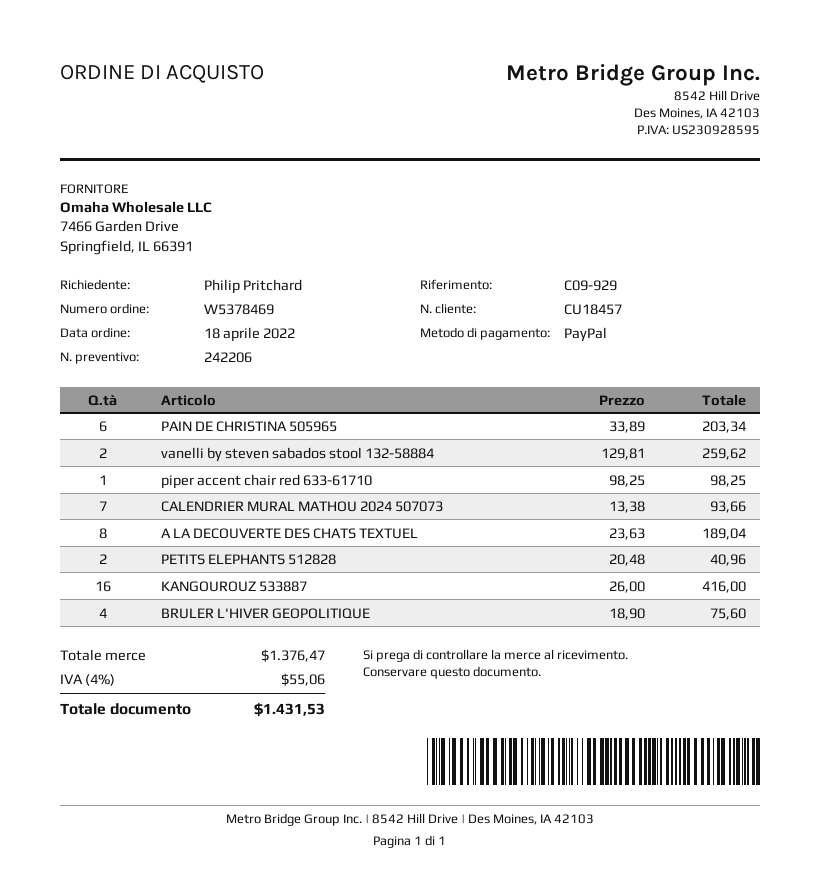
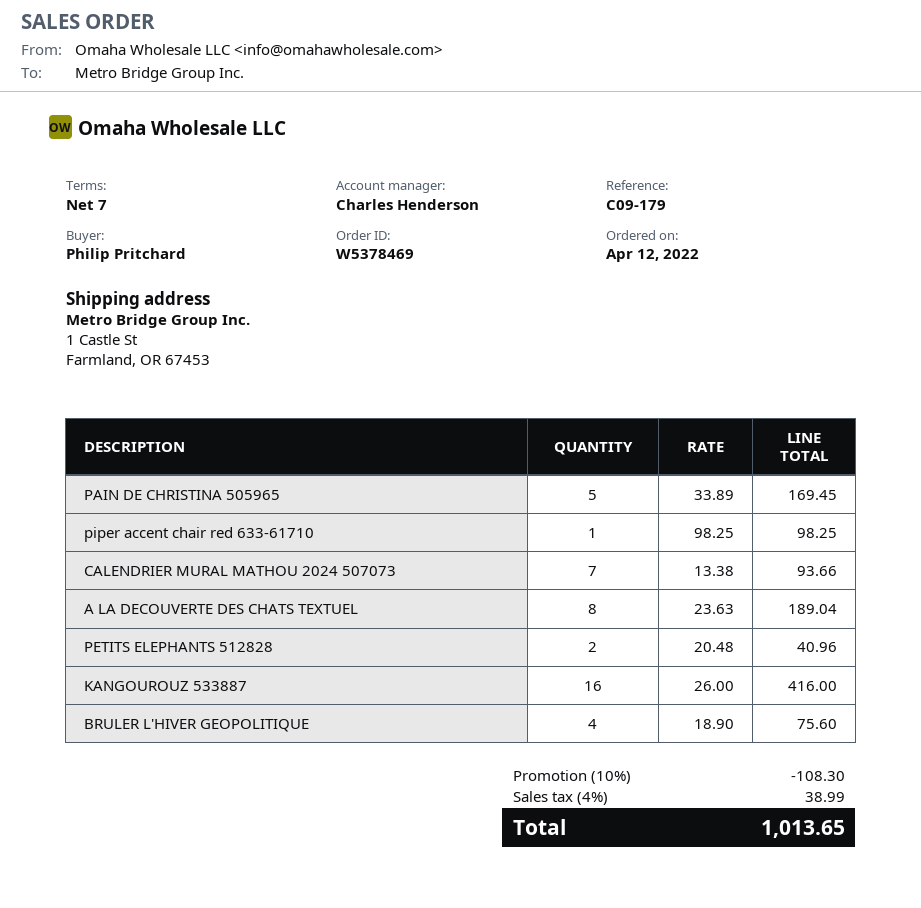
order date: 2022-04-18 -> 2022-04-12
reference: C09-929 -> C09-179
PAIN DE CHRISTINA 505965: 6 x 33.89 = 203.34 -> 5 x 33.89 = 169.45
vanelli by steven sabados stool 132-58884: 2 x 129.81 = 259.62 -> none
discount: none -> 10% = 108.30
tax: 4% = 55.06 -> 4% = 38.99
total: 1431.53 -> 1013.65

